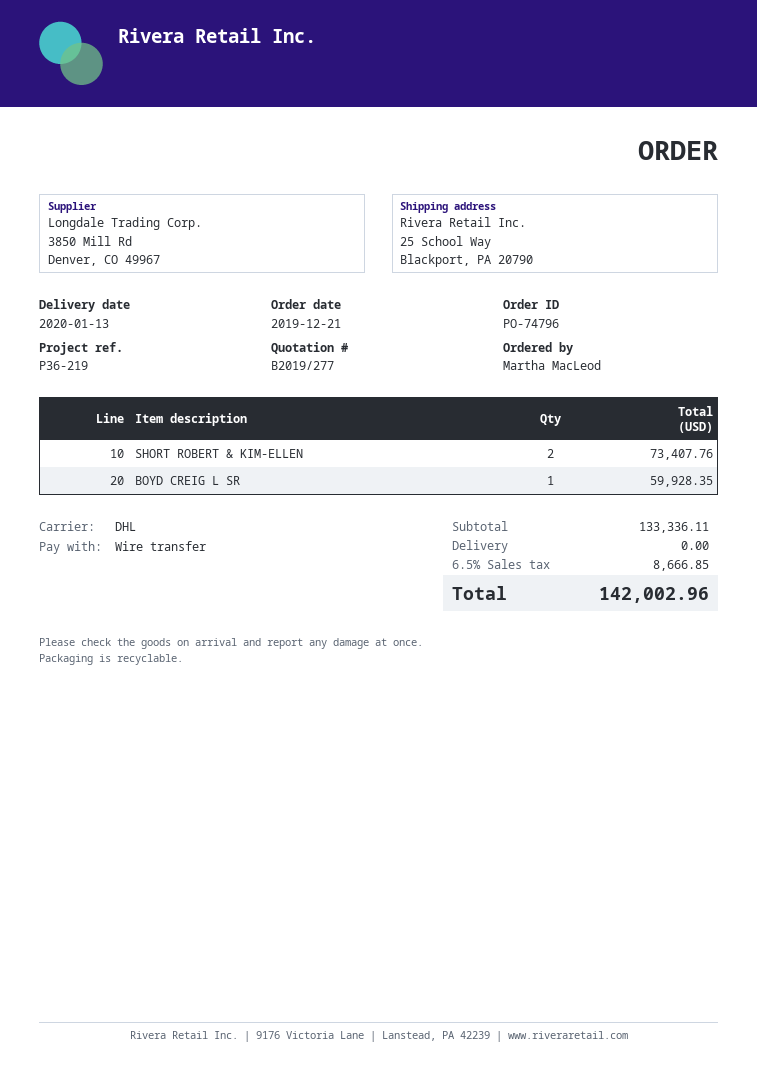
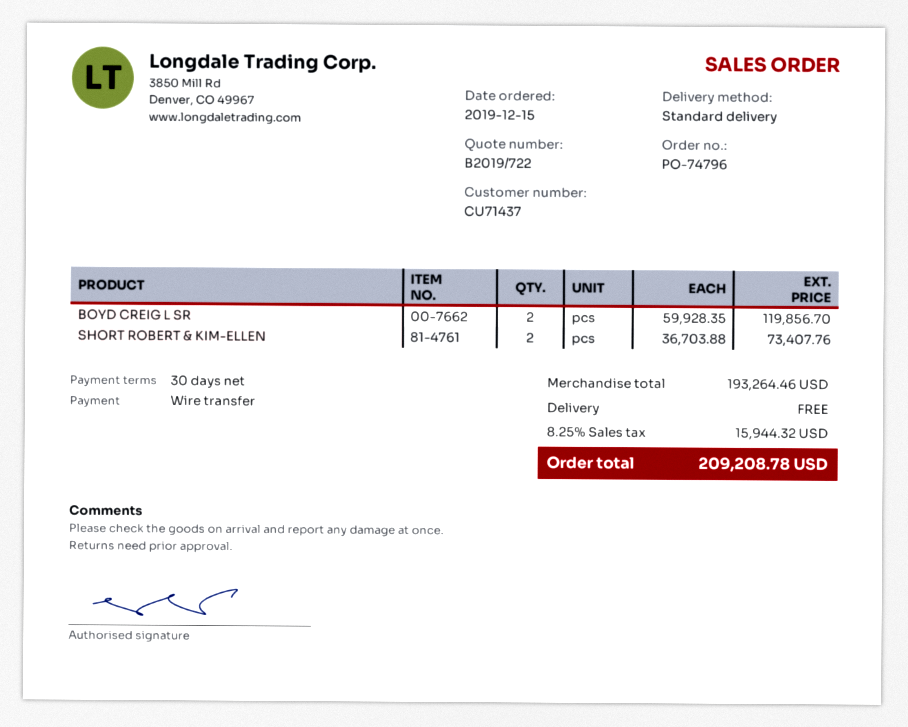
quote number: B2019/277 -> B2019/722
order date: 2019-12-21 -> 2019-12-15
shipping method: DHL -> standard
BOYD CREIG L SR: 1 for 59928.35 -> 2 for 119856.70
subtotal: 133336.11 -> 193264.46
tax: 6.5% = 8666.85 -> 8.25% = 15944.32
total: 142002.96 -> 209208.78

